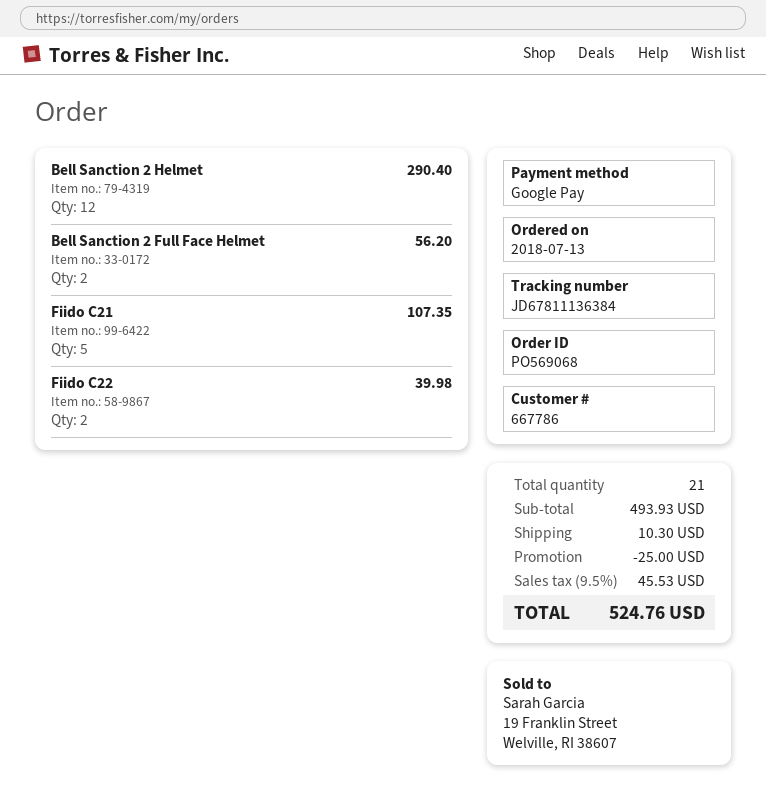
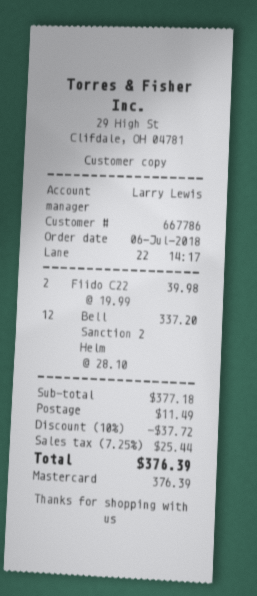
order date: 2018-07-13 -> 2018-07-06
payment method: Google Pay -> Mastercard
Bell Sanction 2 Helmet: 12 for 290.40 -> 12 for 337.20
Bell Sanction 2 Full Face Helmet: 2 for 56.20 -> none
Fiido C21: 5 for 107.35 -> none
subtotal: 493.93 -> 377.18
discount: 25.00 -> 37.72
shipping: 10.30 -> 11.49
tax: 9.5% = 45.53 -> 7.25% = 25.44
total: 524.76 -> 376.39

